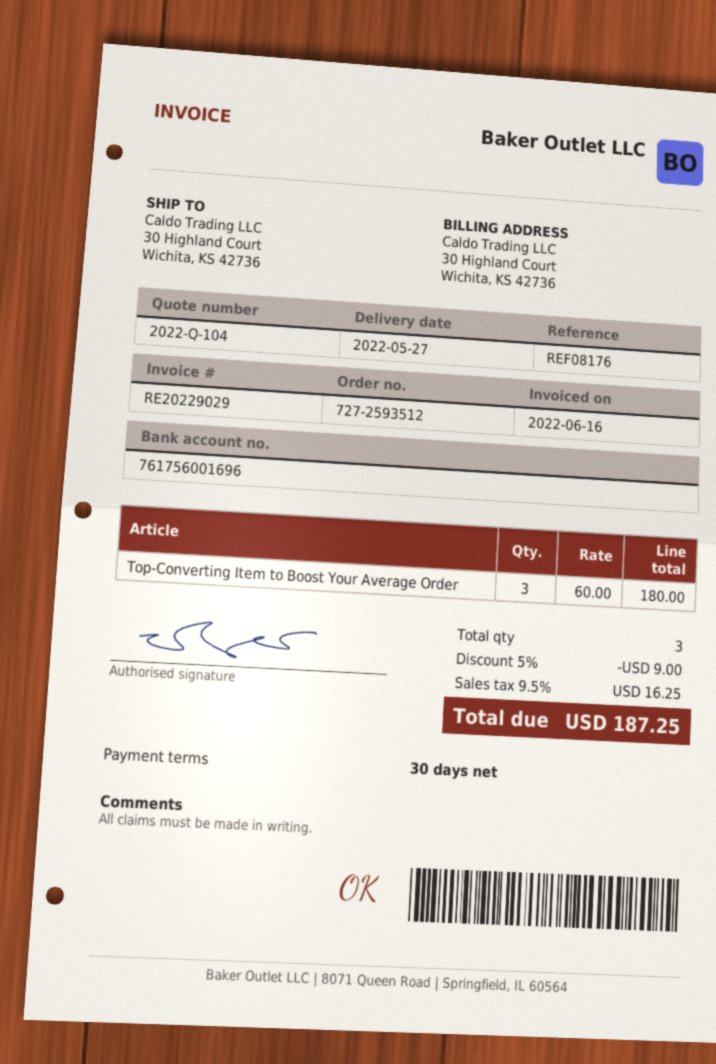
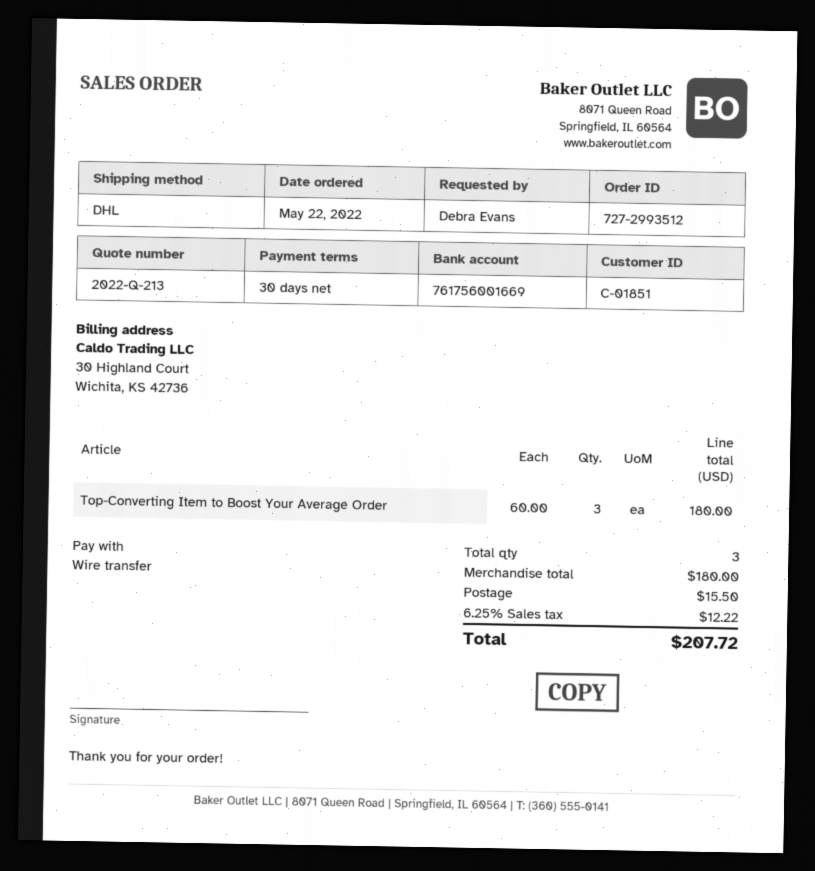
quote number: 2022-Q-104 -> 2022-Q-213
order number: 727-2593512 -> 727-2993512
bank account: 761756001696 -> 761756001669
discount: 5% = 9.00 -> none
shipping: none -> 15.50
tax: 9.5% = 16.25 -> 6.25% = 12.22
total: 187.25 -> 207.72

